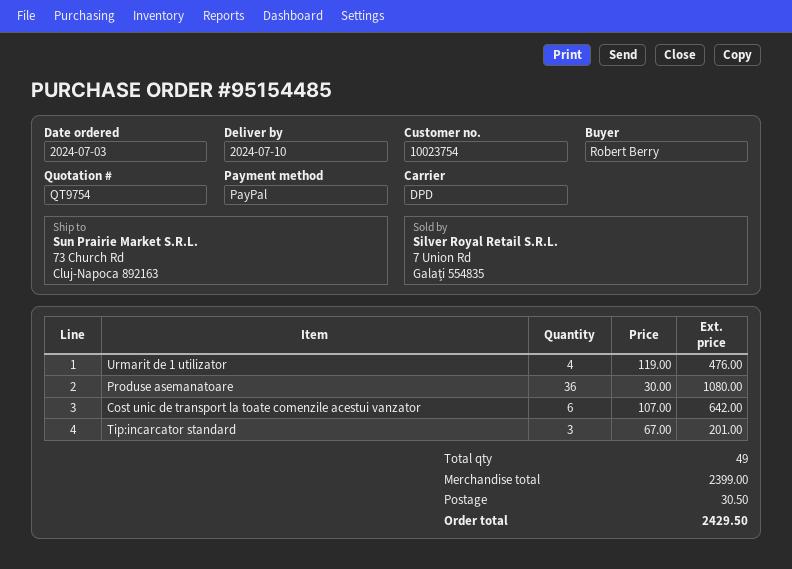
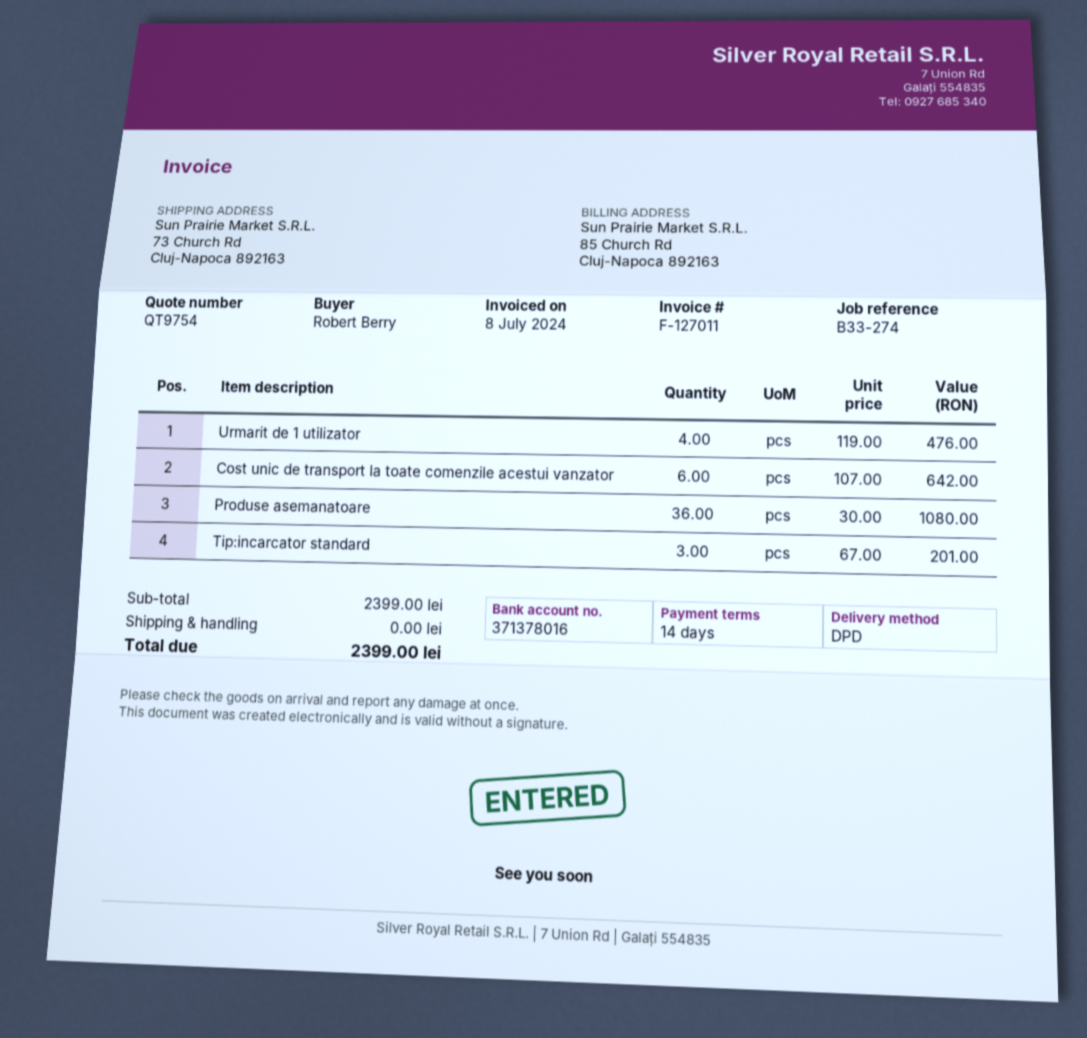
shipping: 30.50 -> 0.00
total: 2429.50 -> 2399.00

